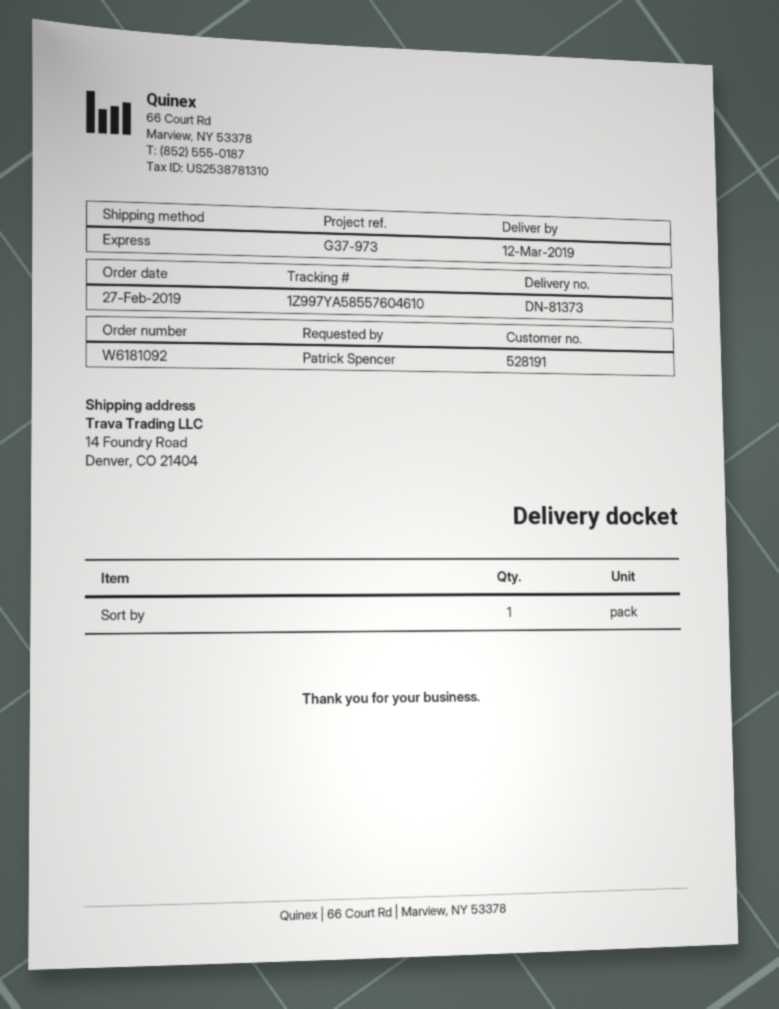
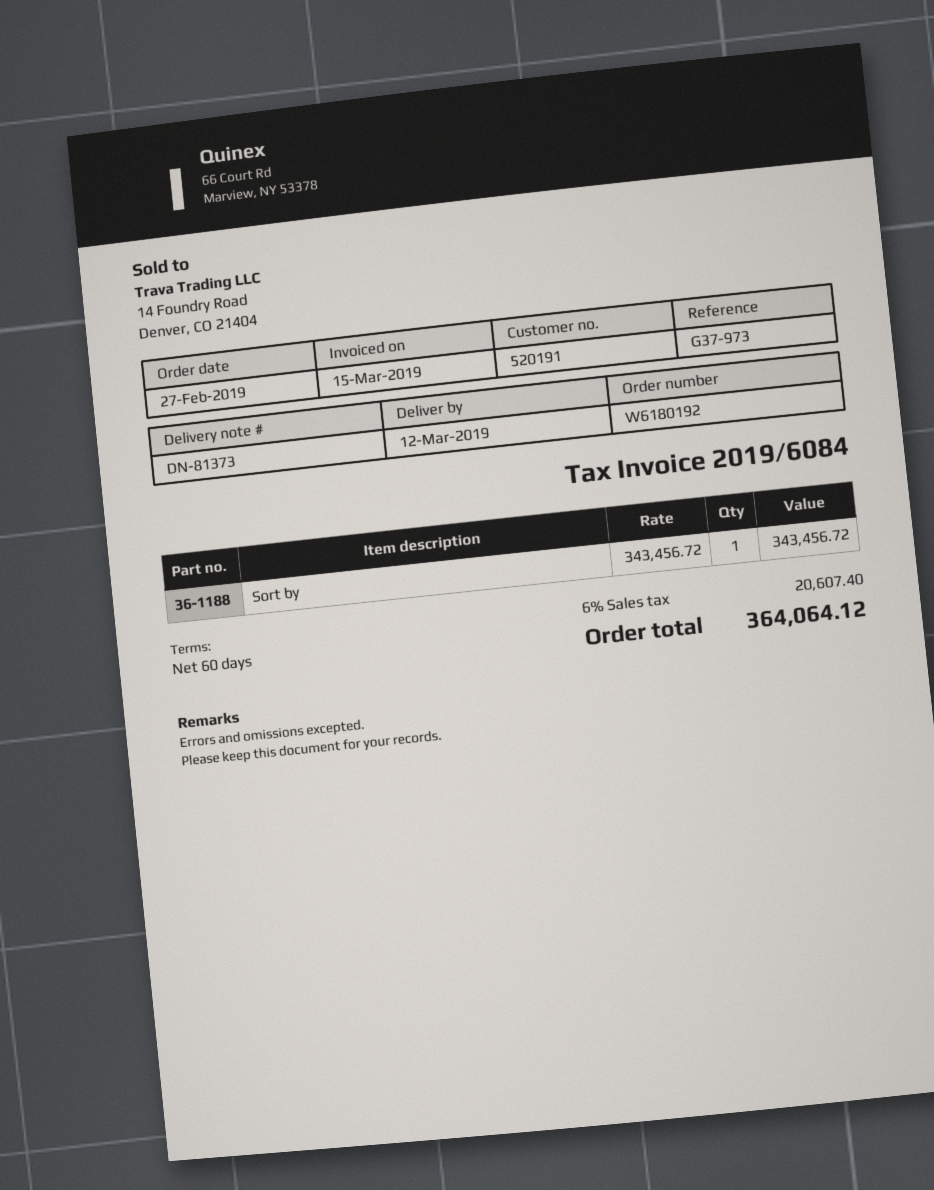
order number: W6181092 -> W6180192
customer number: 528191 -> 520191

